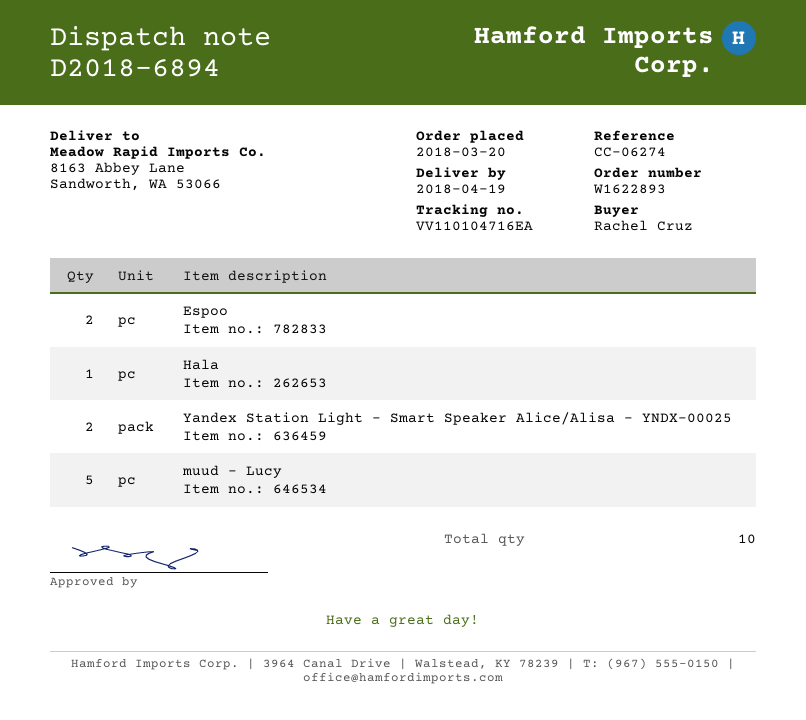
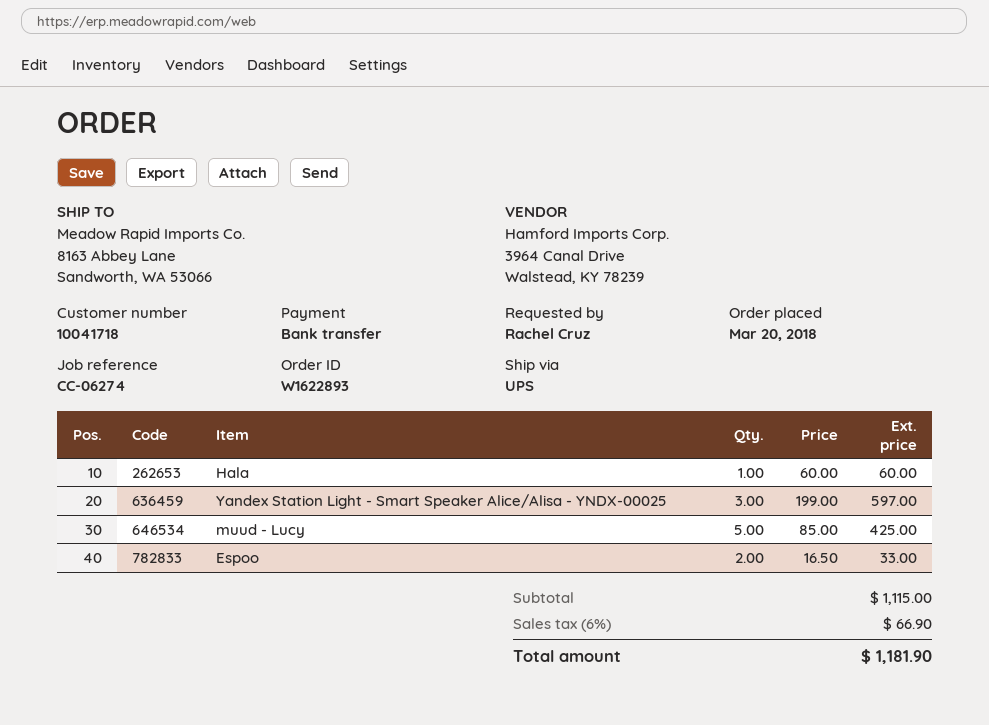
Yandex Station Light - Smart Speaker Alice/Alisa - YNDX-00025: 2 -> 3

